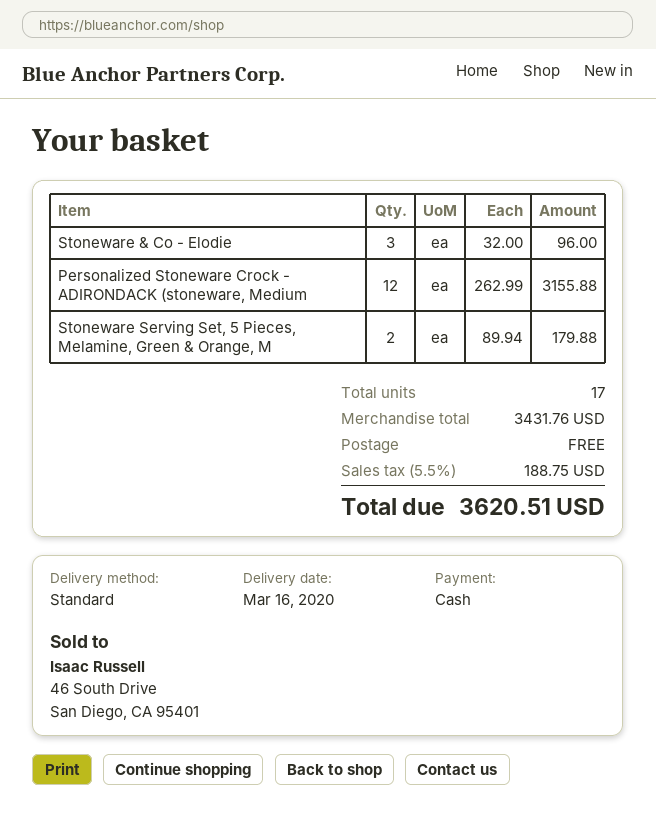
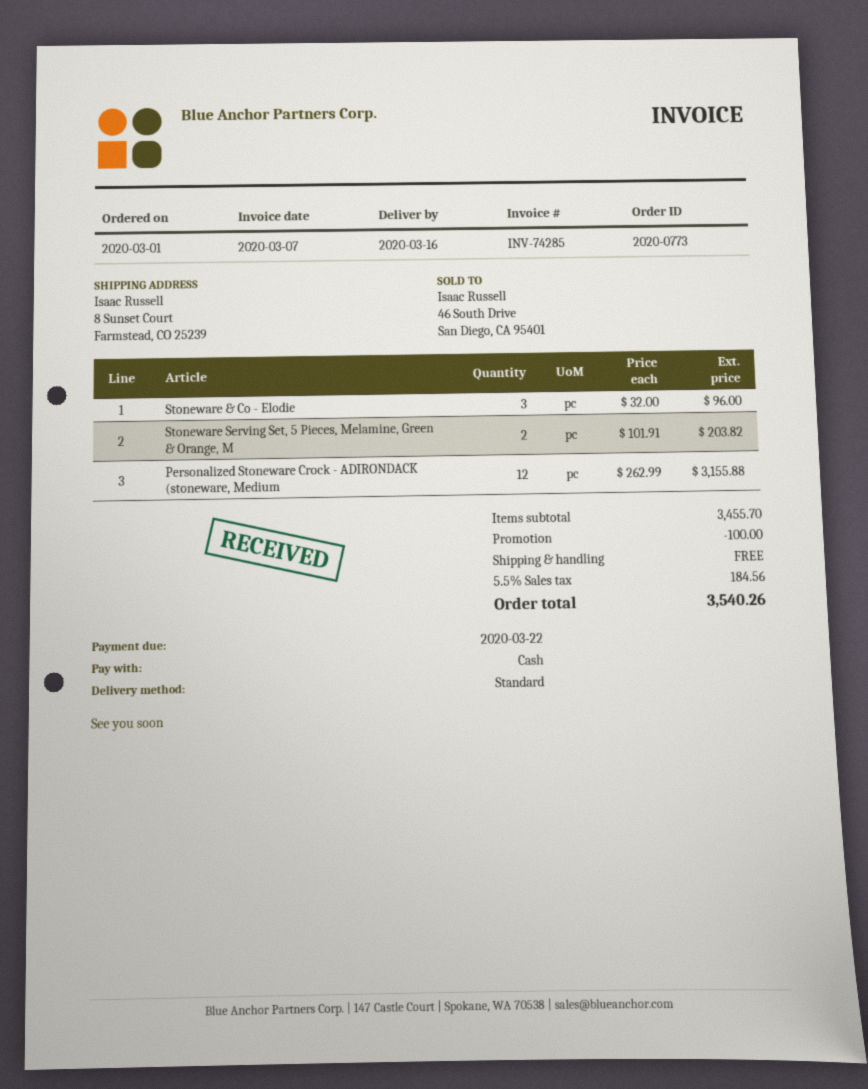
Stoneware Serving Set, 5 Pieces, Melamine, Green & Orange, M: 2 x 89.94 = 179.88 -> 2 x 101.91 = 203.82
subtotal: 3431.76 -> 3455.70
discount: none -> 100.00
tax: 5.5% = 188.75 -> 5.5% = 184.56
total: 3620.51 -> 3540.26

